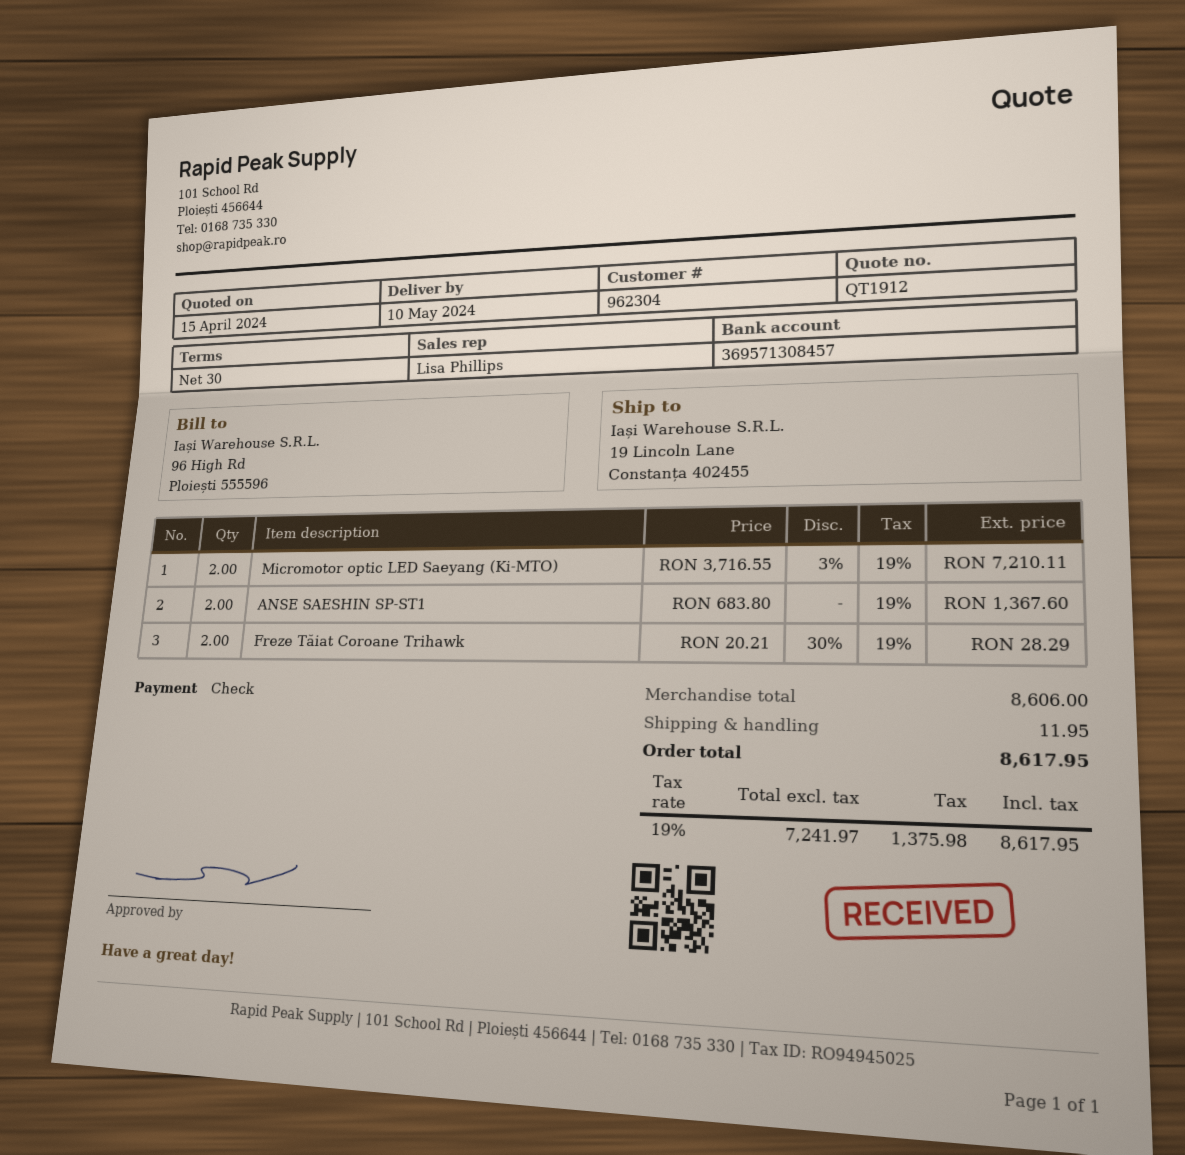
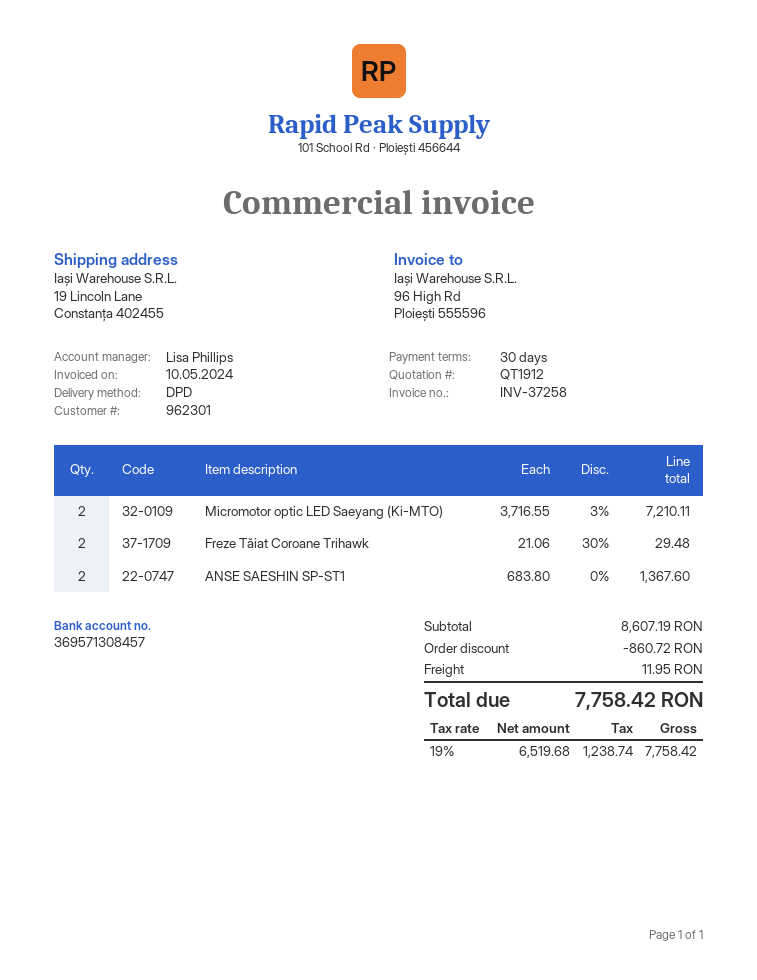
customer number: 962304 -> 962301
Freze Tăiat Coroane Trihawk: 2 x 20.21 - 30% = 28.29 -> 2 x 21.06 - 30% = 29.48
subtotal: 8606.00 -> 8607.19
discount: none -> 860.72
net: 7241.97 -> 6519.68
tax: 19% = 1375.98 -> 19% = 1238.74
total: 8617.95 -> 7758.42

